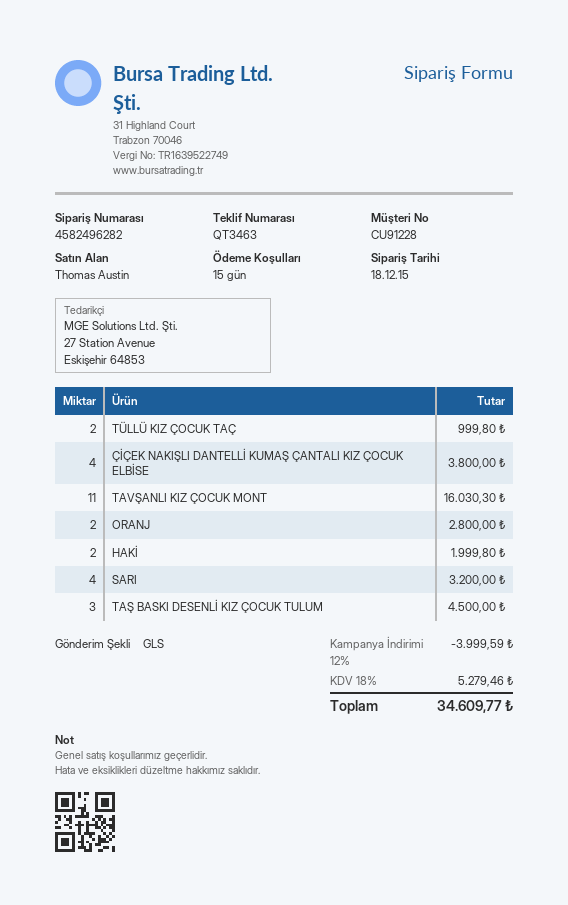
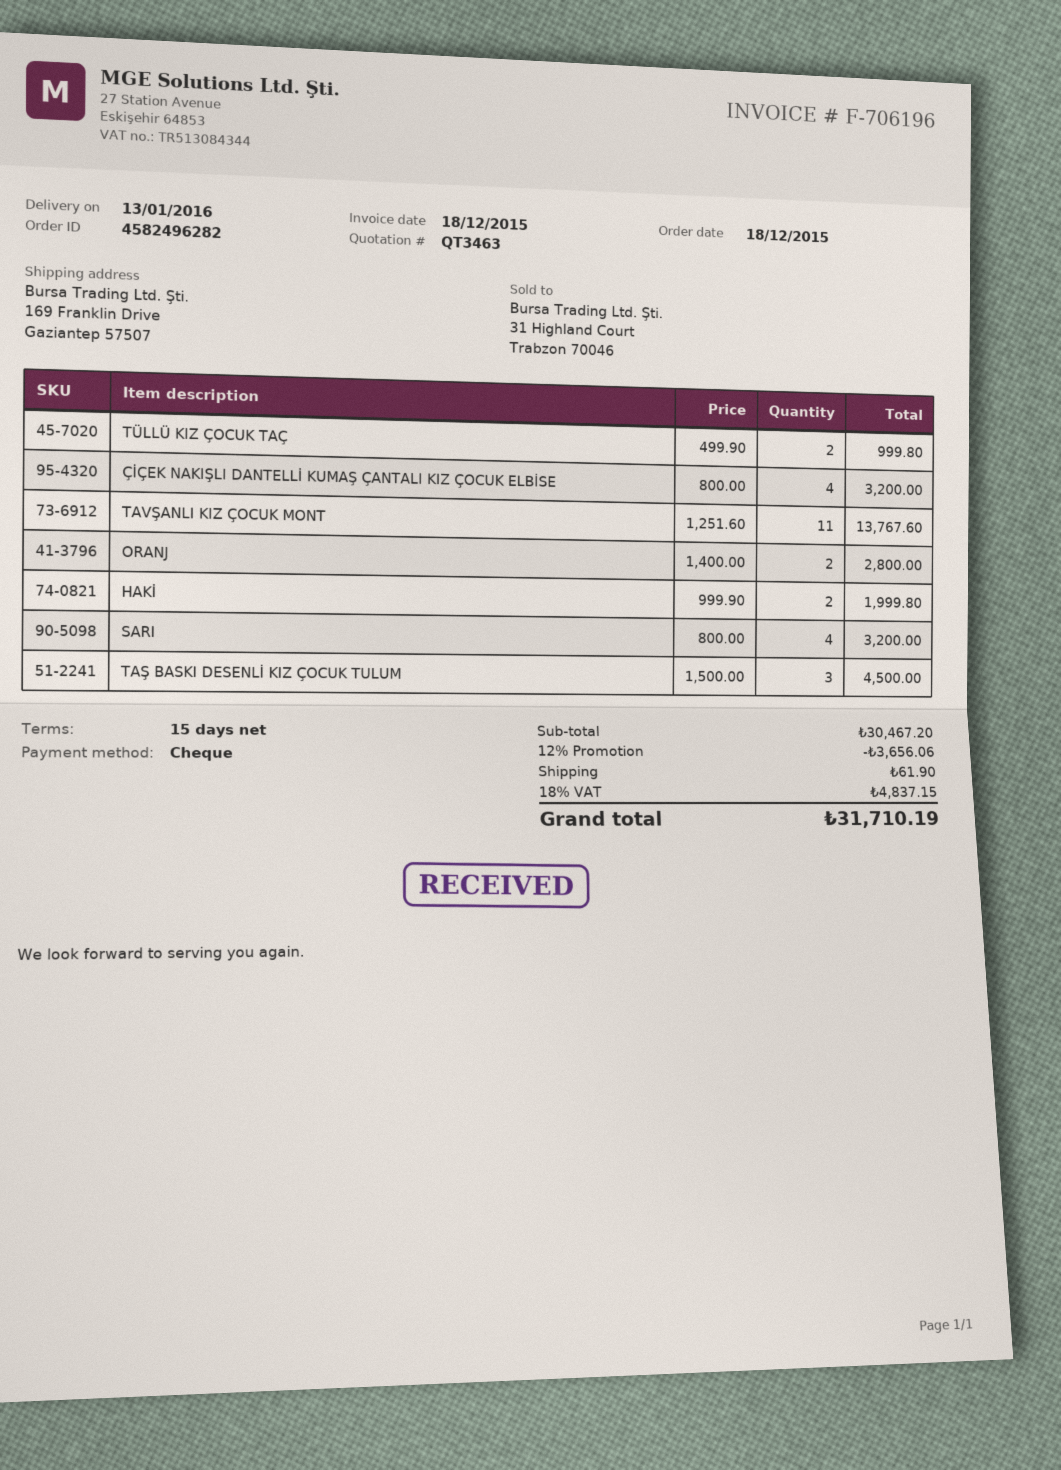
ÇİÇEK NAKIŞLI DANTELLİ KUMAŞ ÇANTALI KIZ ÇOCUK ELBİSE: 4 for 3800.00 -> 4 for 3200.00
TAVŞANLI KIZ ÇOCUK MONT: 11 for 16030.30 -> 11 for 13767.60
discount: 12% = 3999.59 -> 12% = 3656.06
shipping: none -> 61.90
tax: 18% = 5279.46 -> 18% = 4837.15
total: 34609.77 -> 31710.19

